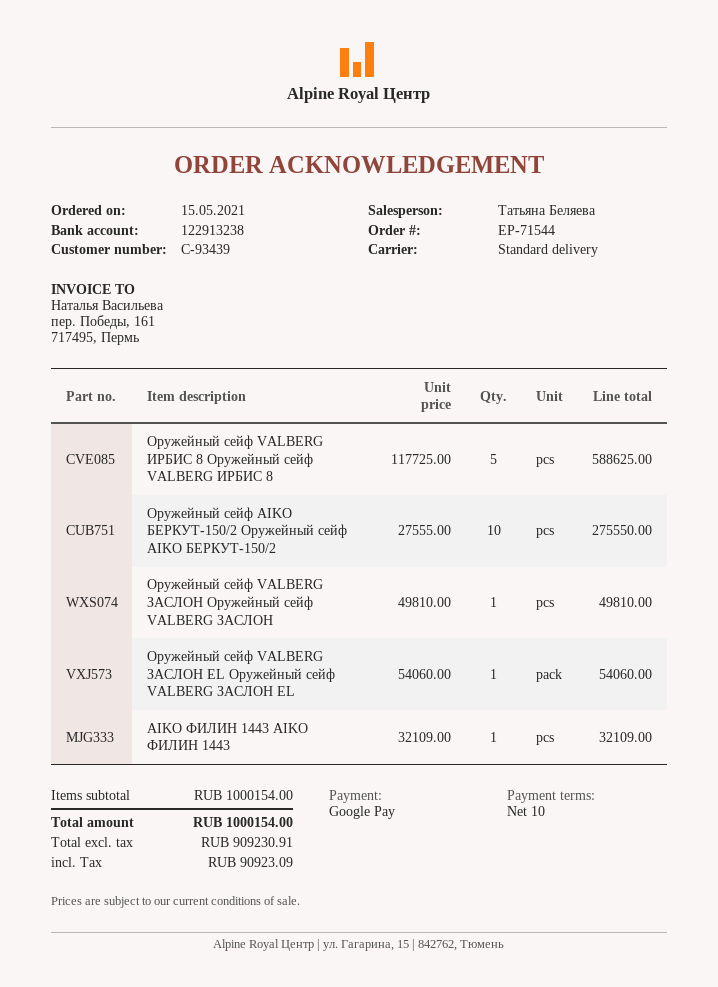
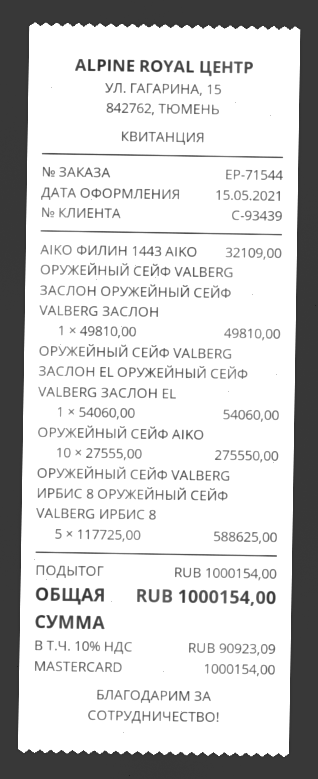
payment method: Google Pay -> Mastercard

